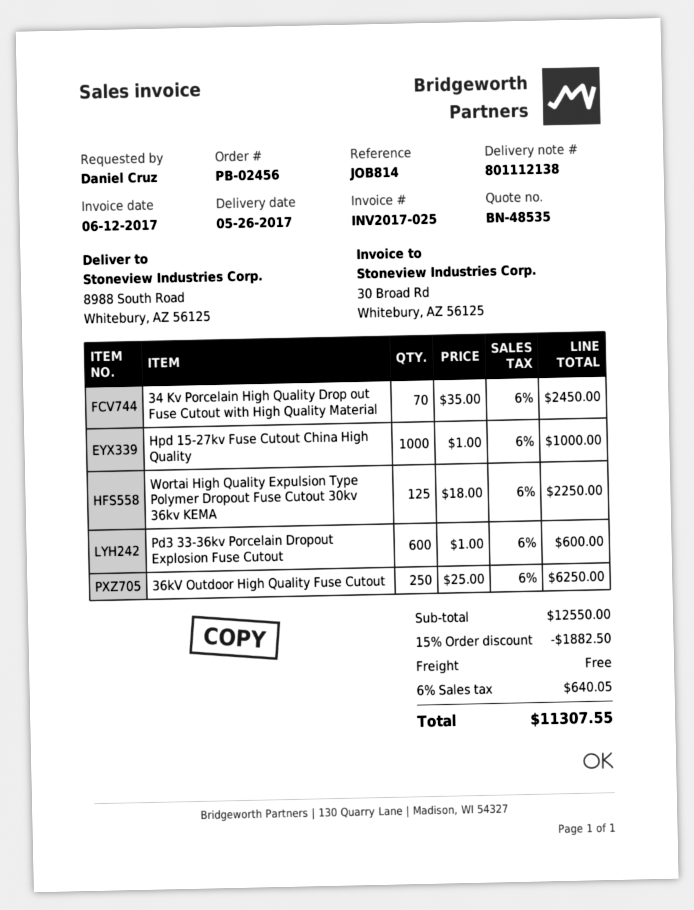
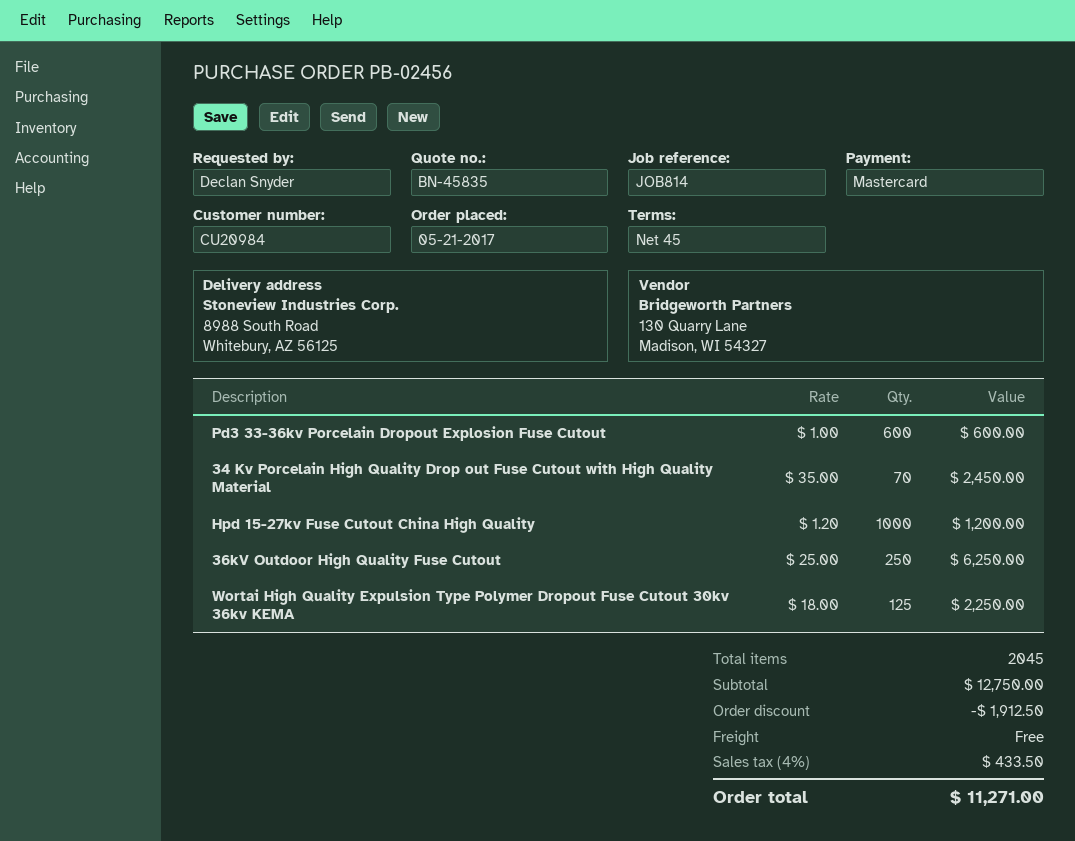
quote number: BN-48535 -> BN-45835
ordered by: Daniel Cruz -> Declan Snyder
Hpd 15-27kv Fuse Cutout China High Quality: 1000 x 1.00 = 1000.00 -> 1000 x 1.20 = 1200.00
subtotal: 12550.00 -> 12750.00
discount: 1882.50 -> 1912.50
tax: 6% = 640.05 -> 4% = 433.50
total: 11307.55 -> 11271.00

